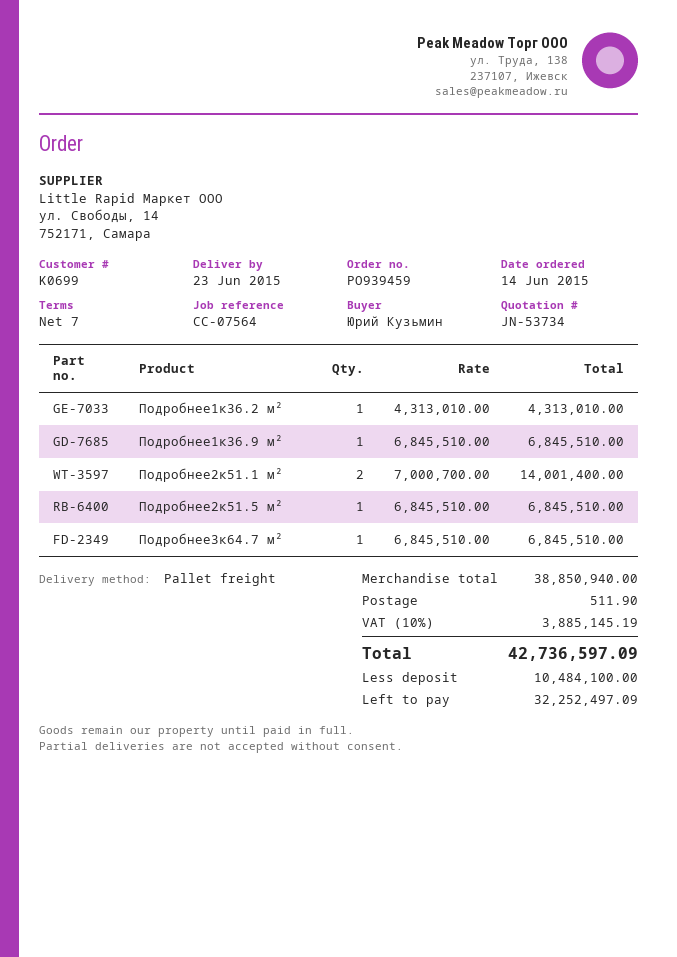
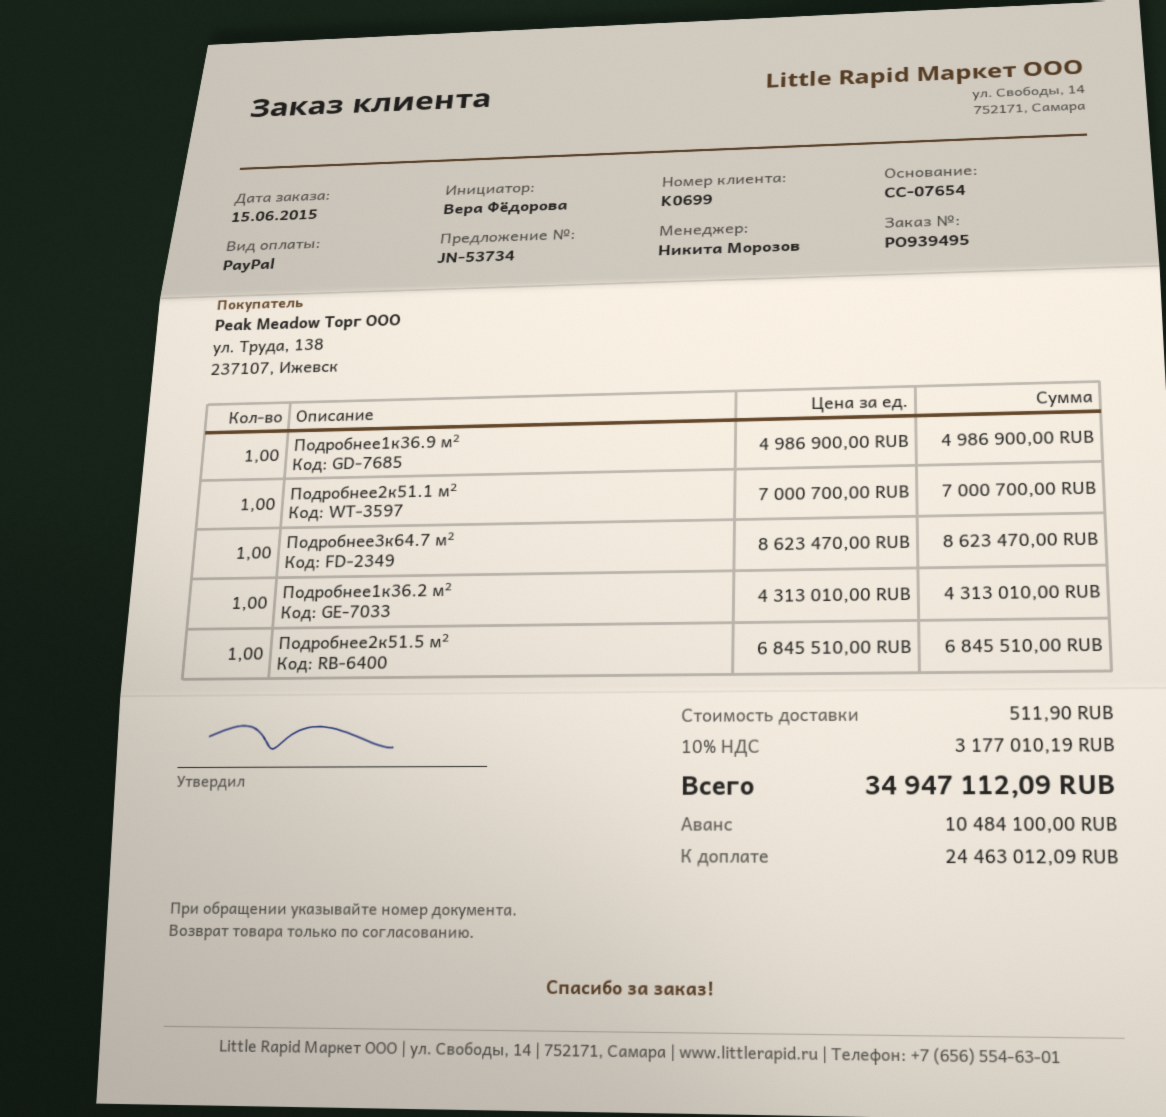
order number: PO939459 -> PO939495
order date: 2015-06-14 -> 2015-06-15
reference: CC-07564 -> CC-07654
ordered by: Юрий Кузьмин -> Вера Фёдорова
Подробнее1к36.9 м²: 1 x 6845510.00 = 6845510.00 -> 1 x 4986900.00 = 4986900.00
Подробнее2к51.1 м²: 2 x 7000700.00 = 14001400.00 -> 1 x 7000700.00 = 7000700.00
Подробнее3к64.7 м²: 1 x 6845510.00 = 6845510.00 -> 1 x 8623470.00 = 8623470.00
tax: 10% = 3885145.19 -> 10% = 3177010.19
total: 42736597.09 -> 34947112.09
balance: 32252497.09 -> 24463012.09

